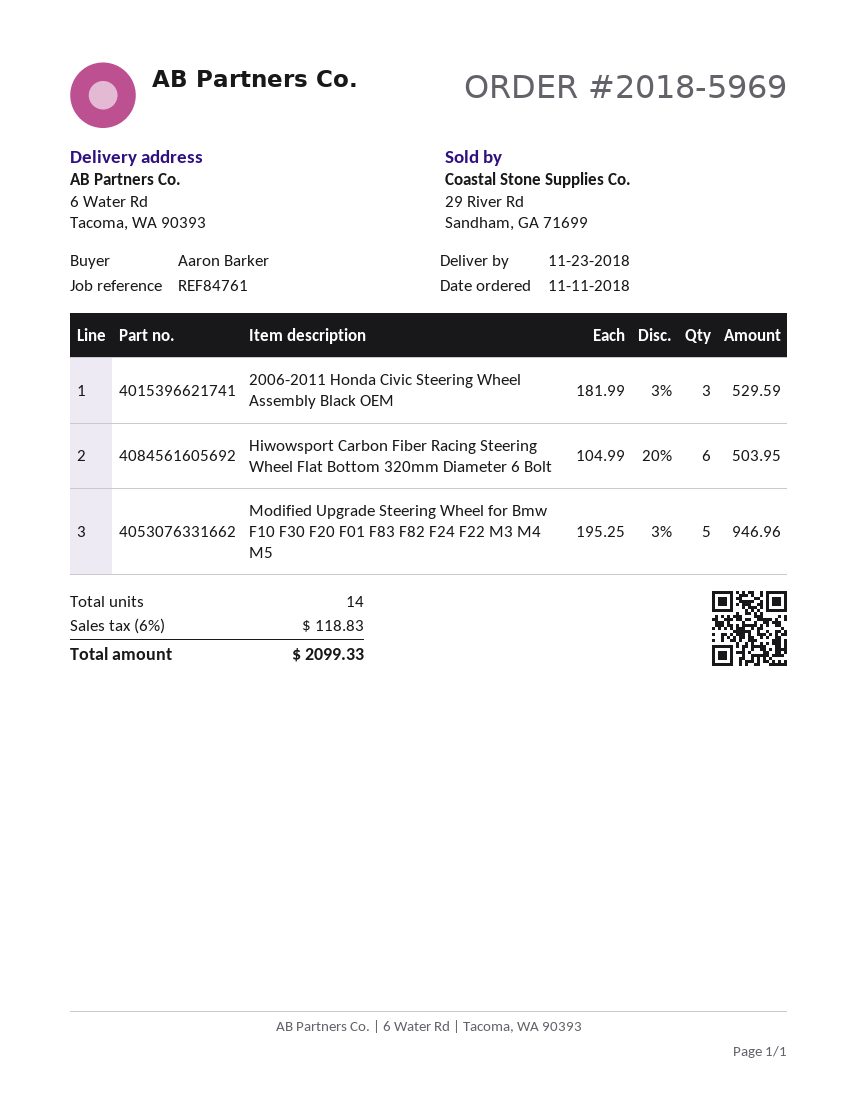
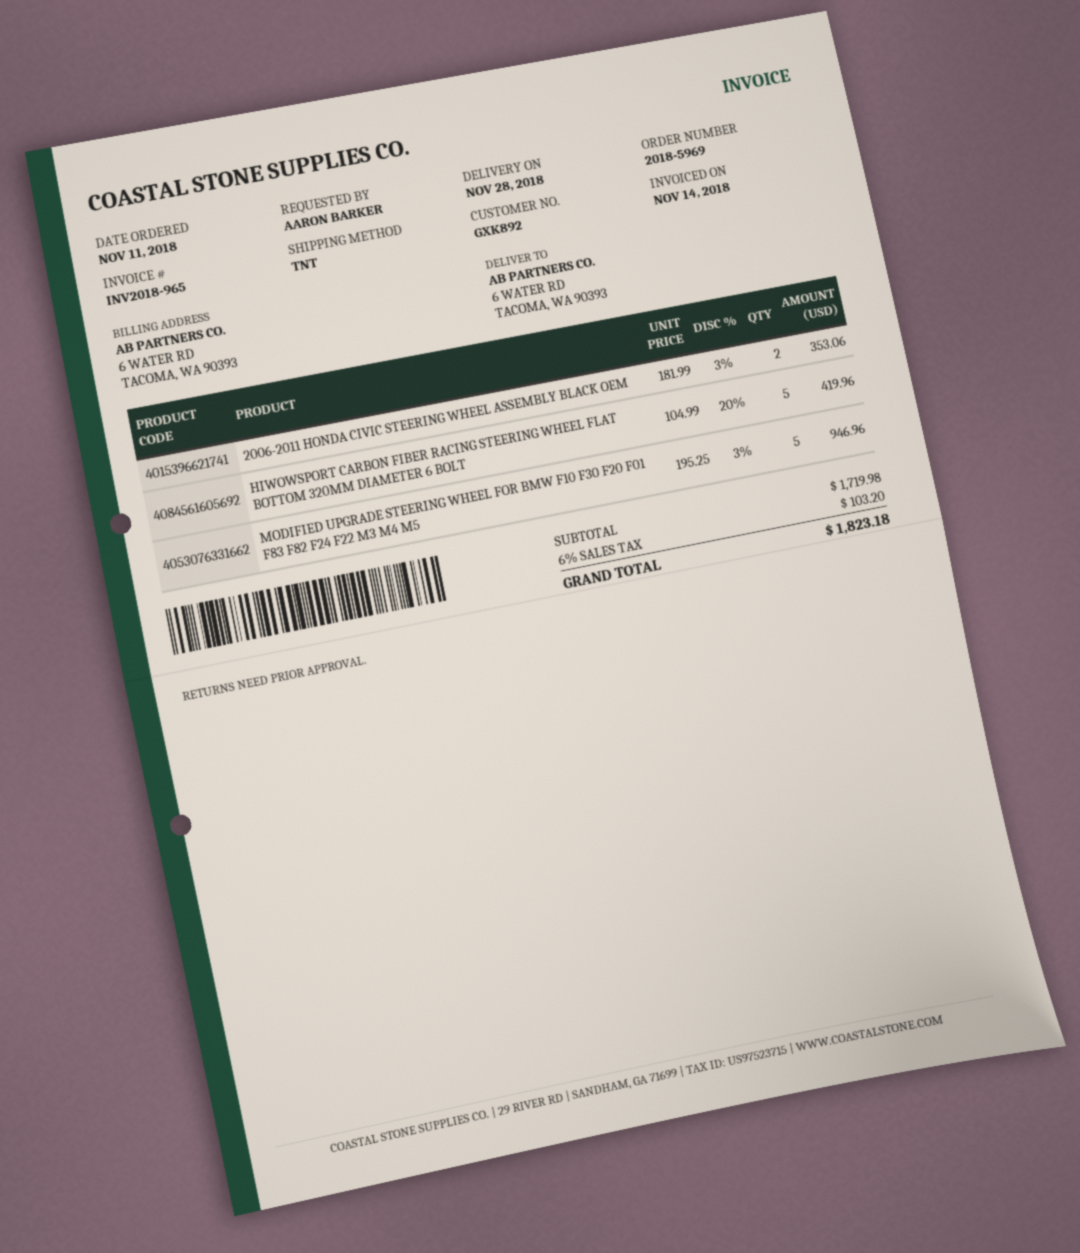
delivery date: 2018-11-23 -> 2018-11-28
2006-2011 Honda Civic Steering Wheel Assembly Black OEM: 3 x 181.99 - 3% = 529.59 -> 2 x 181.99 - 3% = 353.06
Hiwowsport Carbon Fiber Racing Steering Wheel Flat Bottom 320mm Diameter 6 Bolt: 6 x 104.99 - 20% = 503.95 -> 5 x 104.99 - 20% = 419.96
tax: 6% = 118.83 -> 6% = 103.20
total: 2099.33 -> 1823.18

